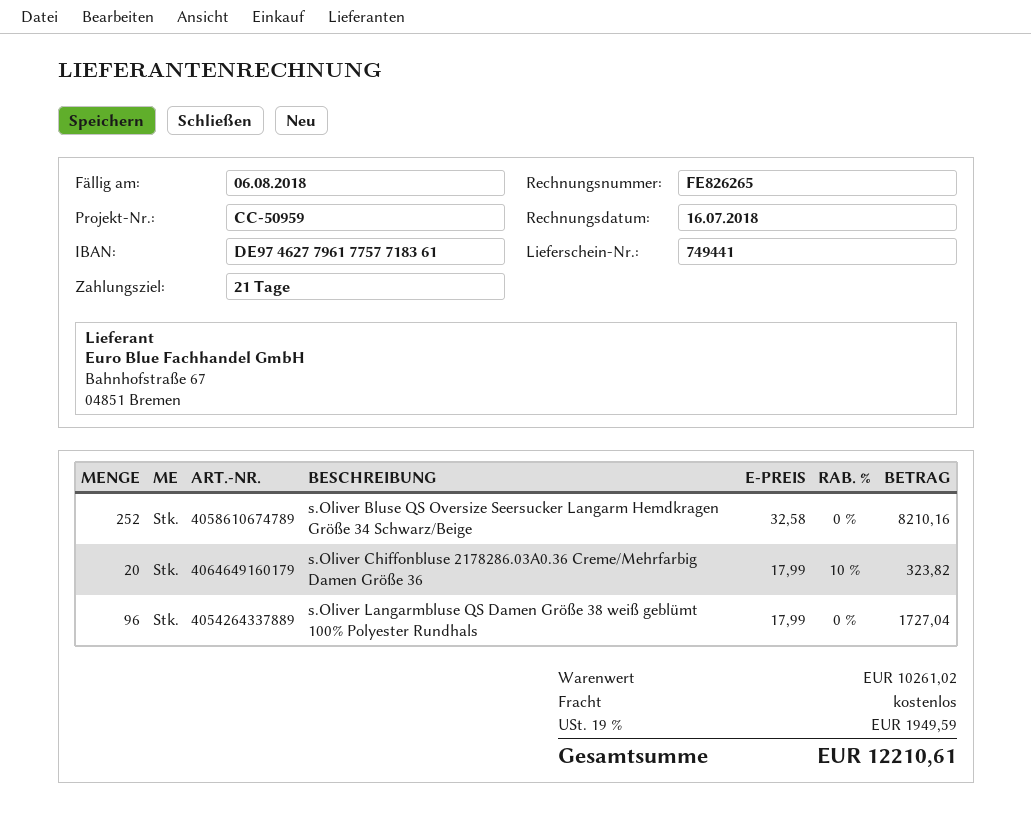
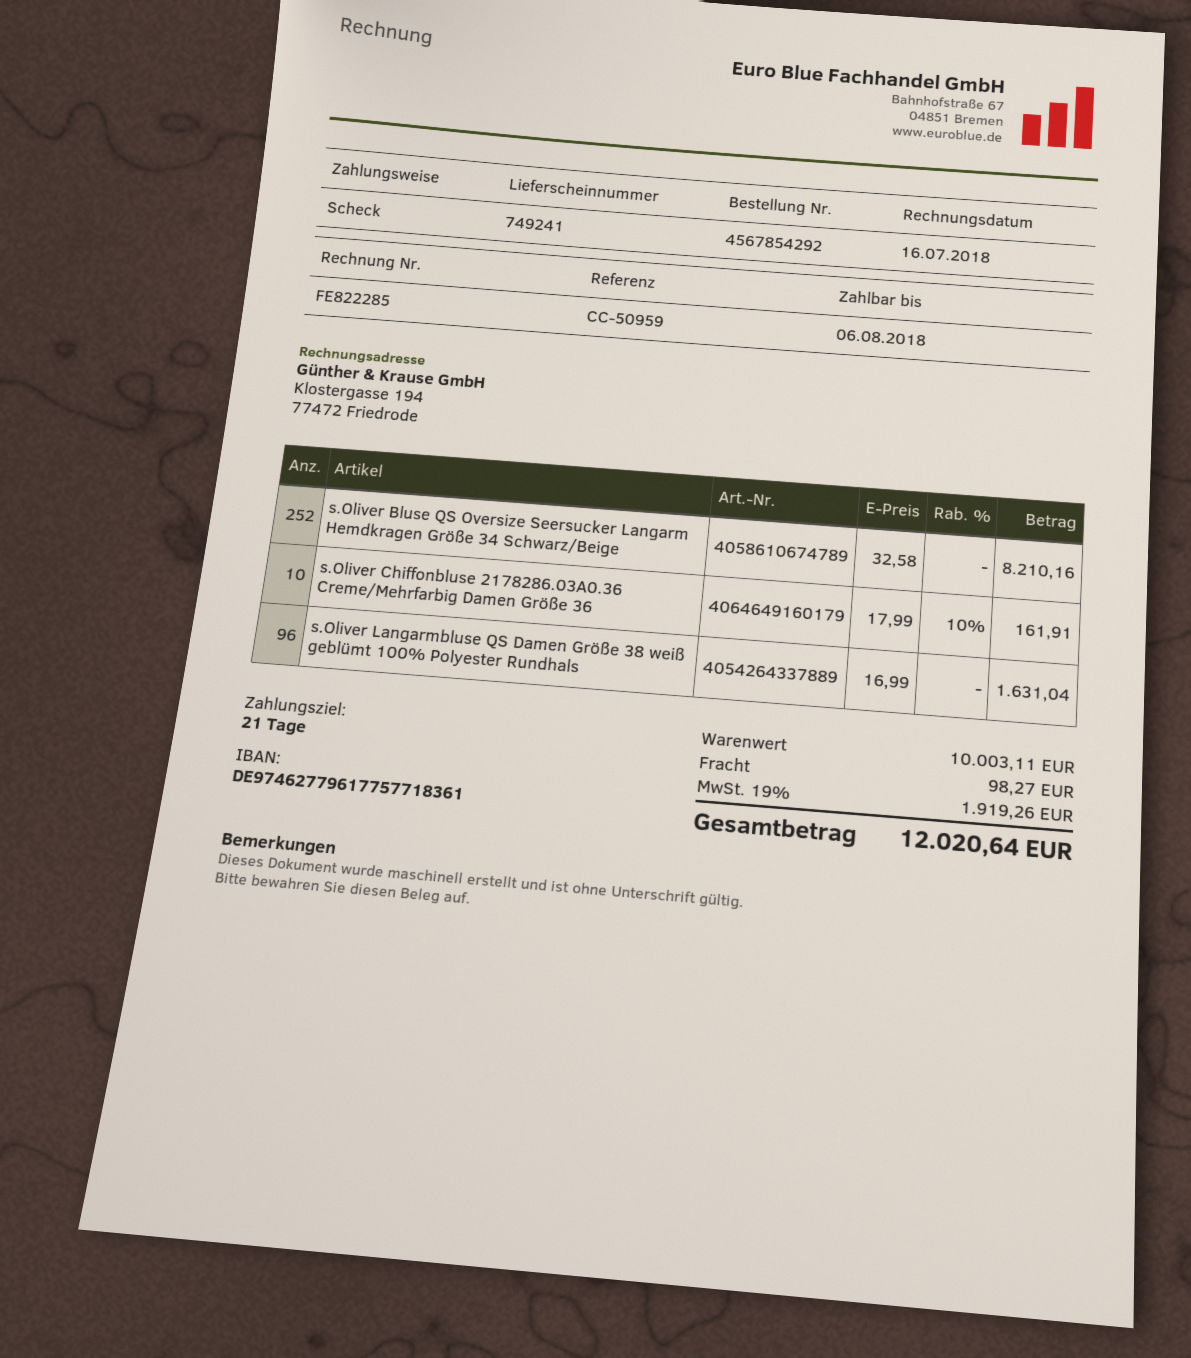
delivery note number: 749441 -> 749241
invoice number: FE826265 -> FE822285
s.Oliver Chiffonbluse 2178286.03A0.36 Creme/Mehrfarbig Damen Größe 36: 20 x 17.99 - 10% = 323.82 -> 10 x 17.99 - 10% = 161.91
s.Oliver Langarmbluse QS Damen Größe 38 weiß geblümt 100% Polyester Rundhals: 96 x 17.99 = 1727.04 -> 96 x 16.99 = 1631.04
subtotal: 10261.02 -> 10003.11
shipping: 0.00 -> 98.27
tax: 19% = 1949.59 -> 19% = 1919.26
total: 12210.61 -> 12020.64

